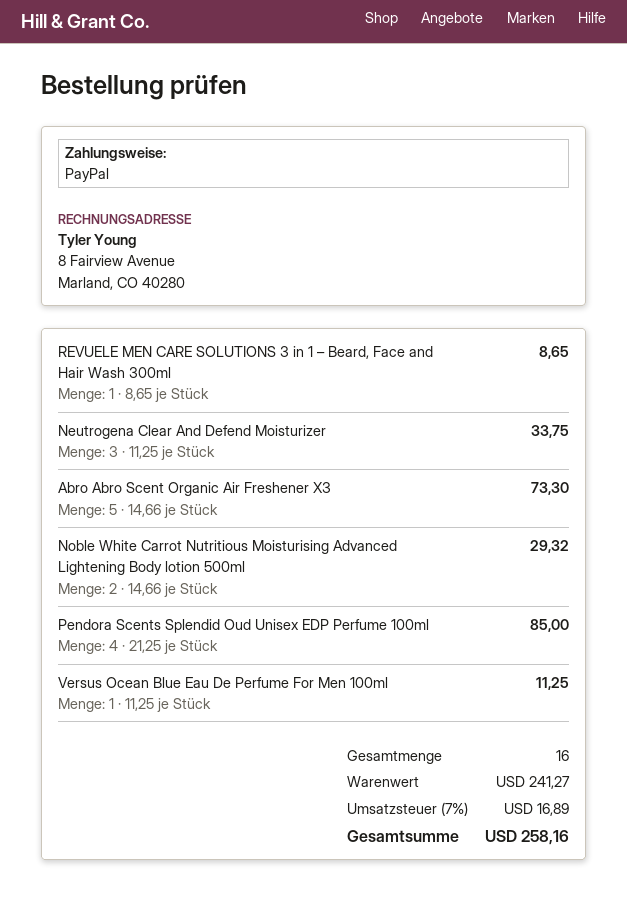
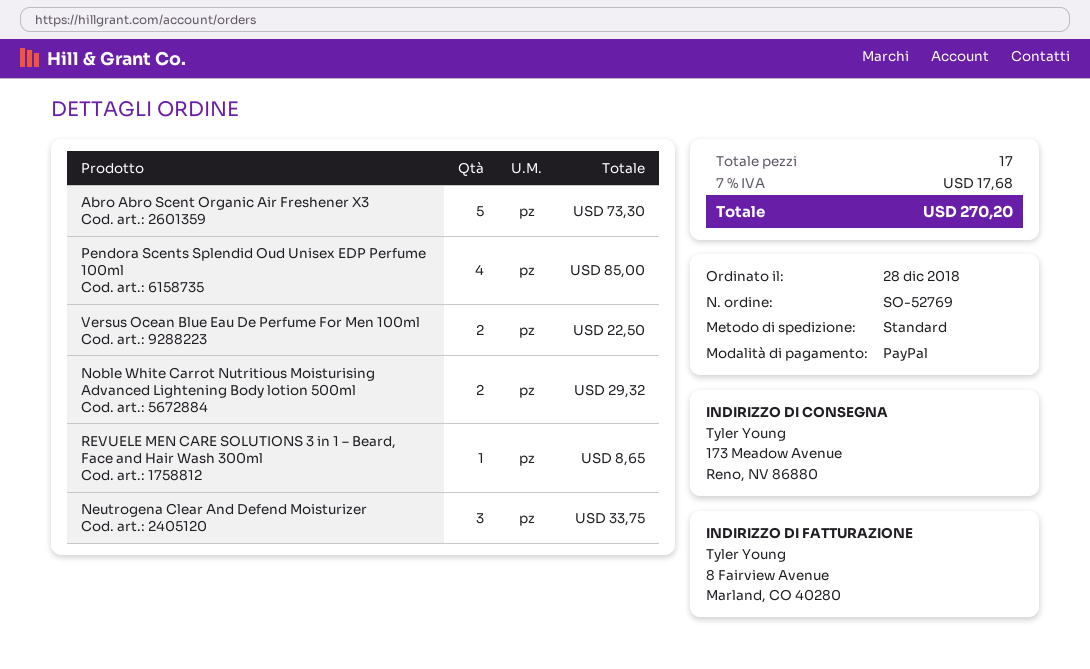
Versus Ocean Blue Eau De Perfume For Men 100ml: 1 for 11.25 -> 2 for 22.50
total quantity: 16 -> 17
tax: 7% = 16.89 -> 7% = 17.68
total: 258.16 -> 270.20

